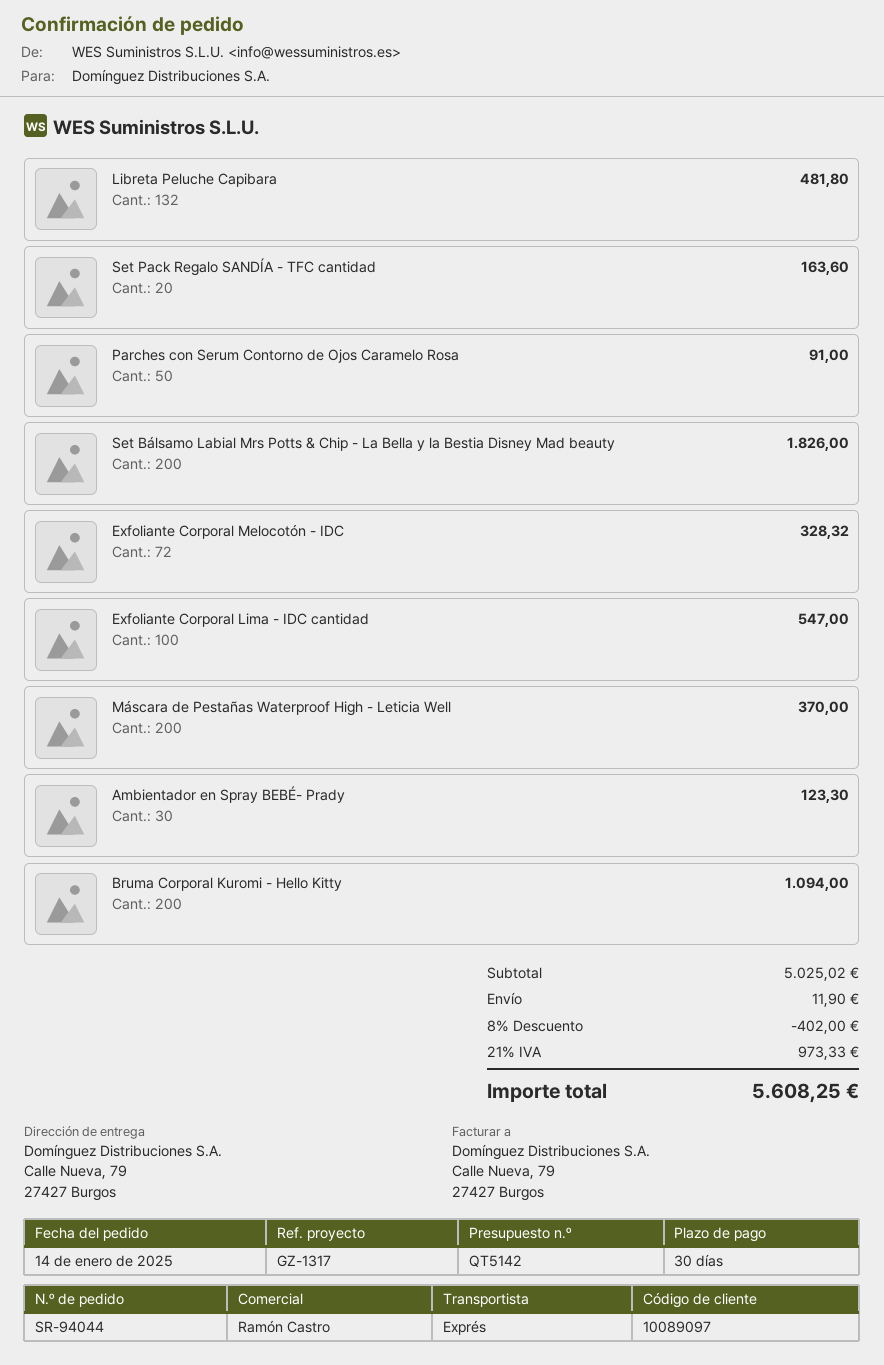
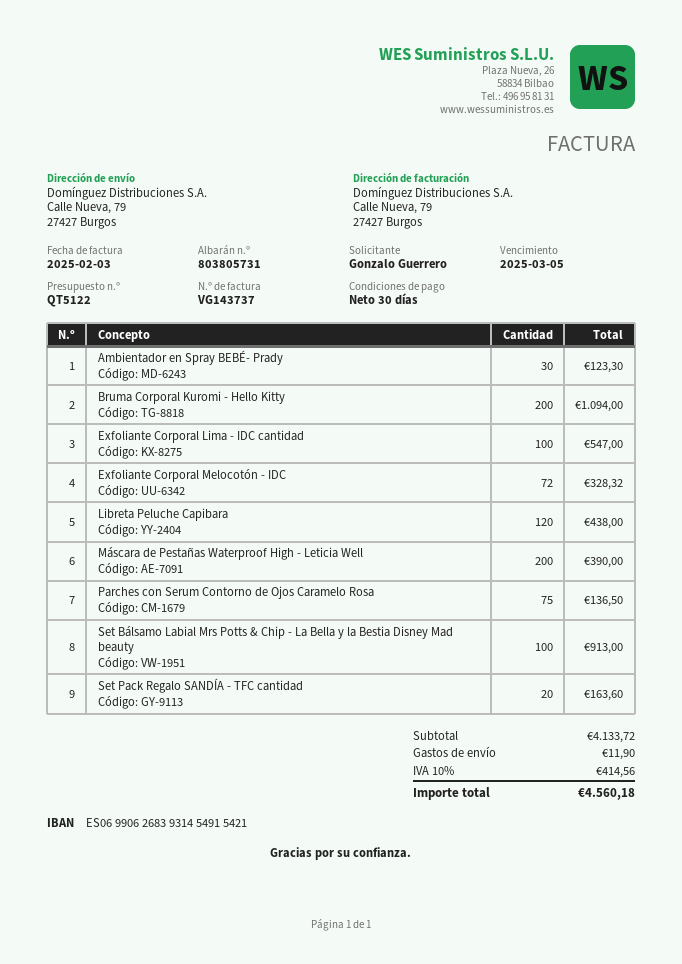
quote number: QT5142 -> QT5122
Libreta Peluche Capibara: 132 for 481.80 -> 120 for 438.00
Parches con Serum Contorno de Ojos Caramelo Rosa: 50 for 91.00 -> 75 for 136.50
Set Bálsamo Labial Mrs Potts & Chip - La Bella y la Bestia Disney Mad beauty: 200 for 1826.00 -> 100 for 913.00
Máscara de Pestañas Waterproof High - Leticia Well: 200 for 370.00 -> 200 for 390.00
subtotal: 5025.02 -> 4133.72
discount: 8% = 402.00 -> none
tax: 21% = 973.33 -> 10% = 414.56
total: 5608.25 -> 4560.18

